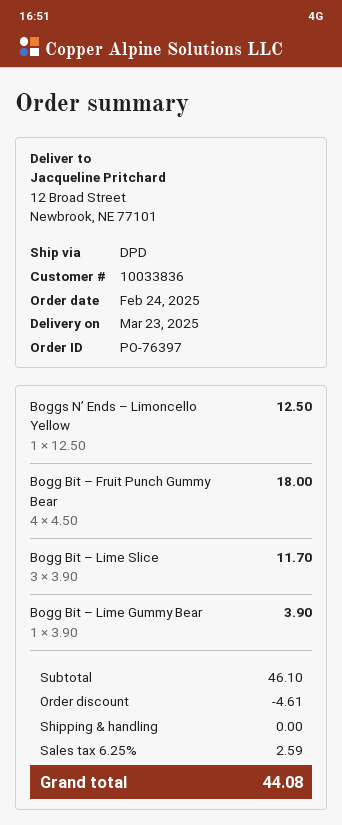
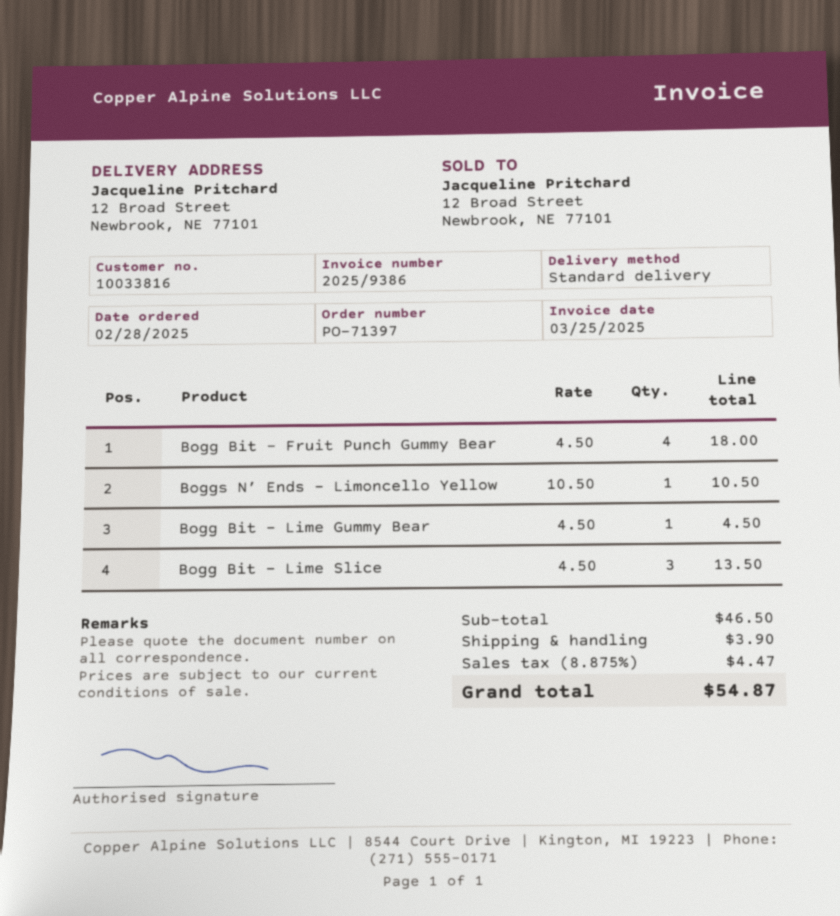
order number: PO-76397 -> PO-71397
order date: 2025-02-24 -> 2025-02-28
customer number: 10033836 -> 10033816
shipping method: DPD -> standard
Boggs N’ Ends – Limoncello Yellow: 1 x 12.50 = 12.50 -> 1 x 10.50 = 10.50
Bogg Bit – Lime Slice: 3 x 3.90 = 11.70 -> 3 x 4.50 = 13.50
Bogg Bit – Lime Gummy Bear: 1 x 3.90 = 3.90 -> 1 x 4.50 = 4.50
subtotal: 46.10 -> 46.50
discount: 4.61 -> none
shipping: 0.00 -> 3.90
tax: 6.25% = 2.59 -> 8.875% = 4.47
total: 44.08 -> 54.87

